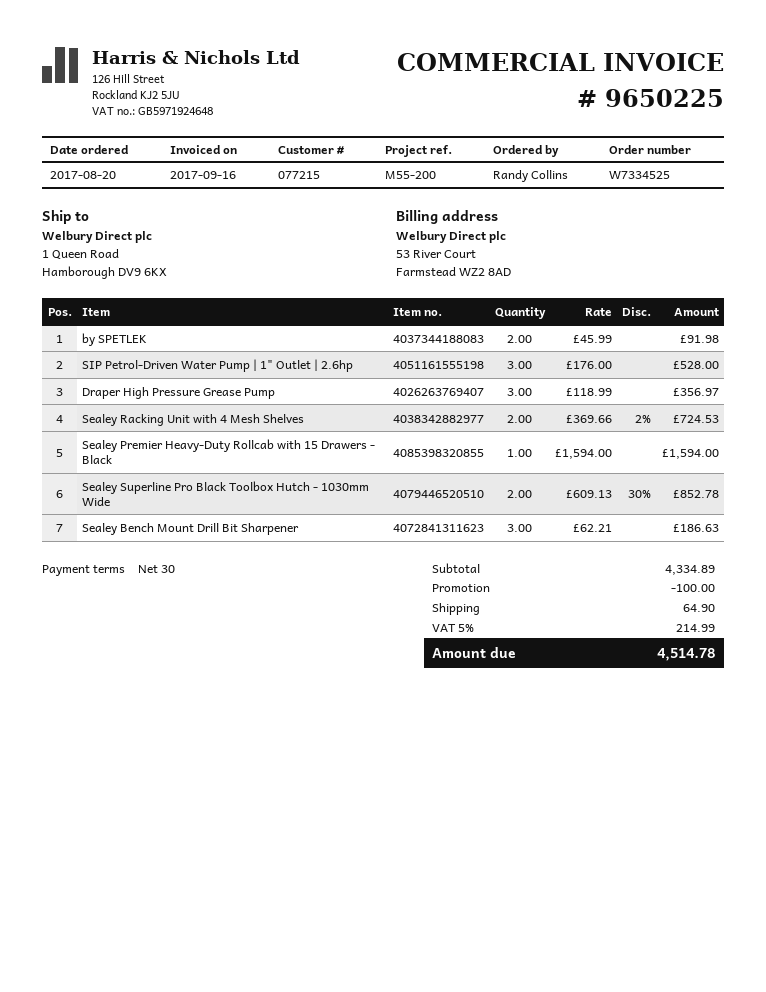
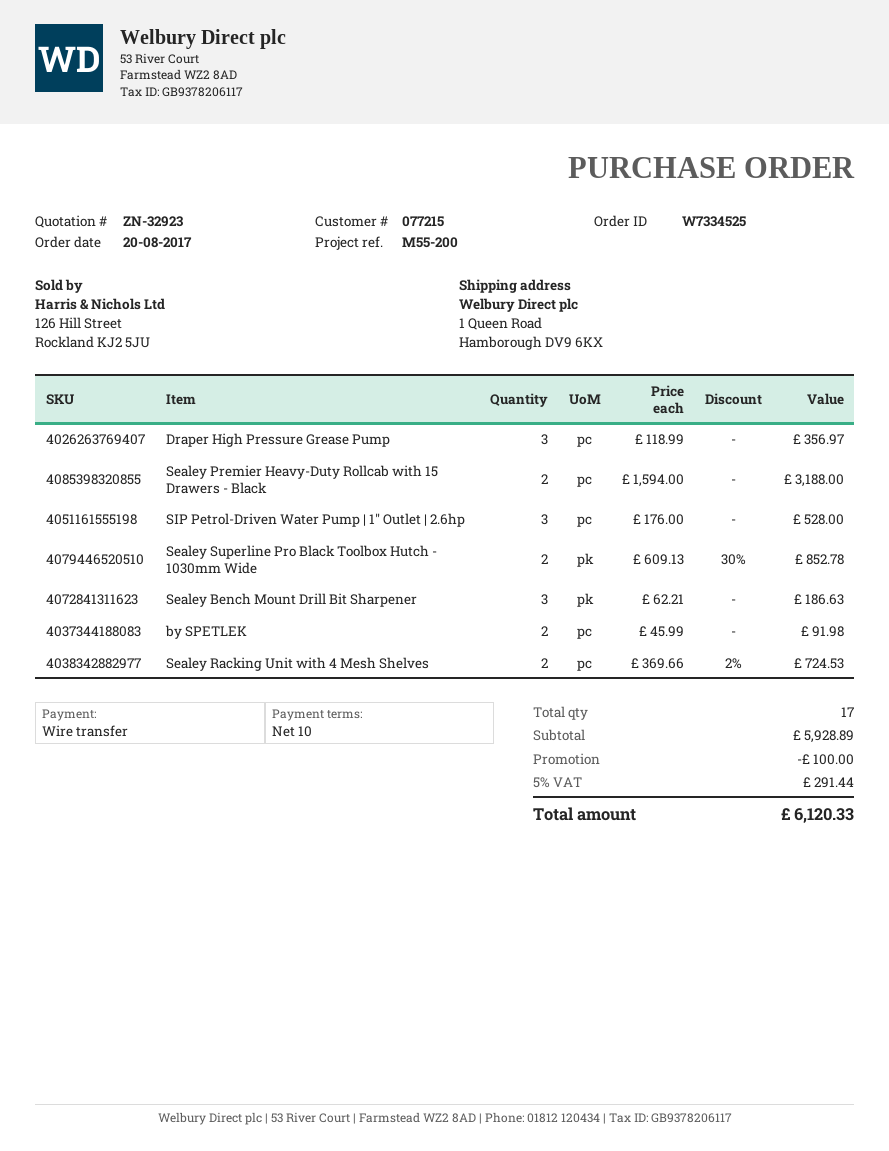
payment terms: 30 days -> 10 days
Sealey Premier Heavy-Duty Rollcab with 15 Drawers - Black: 1 x 1594.00 = 1594.00 -> 2 x 1594.00 = 3188.00
subtotal: 4334.89 -> 5928.89
shipping: 64.90 -> none
tax: 5% = 214.99 -> 5% = 291.44
total: 4514.78 -> 6120.33

